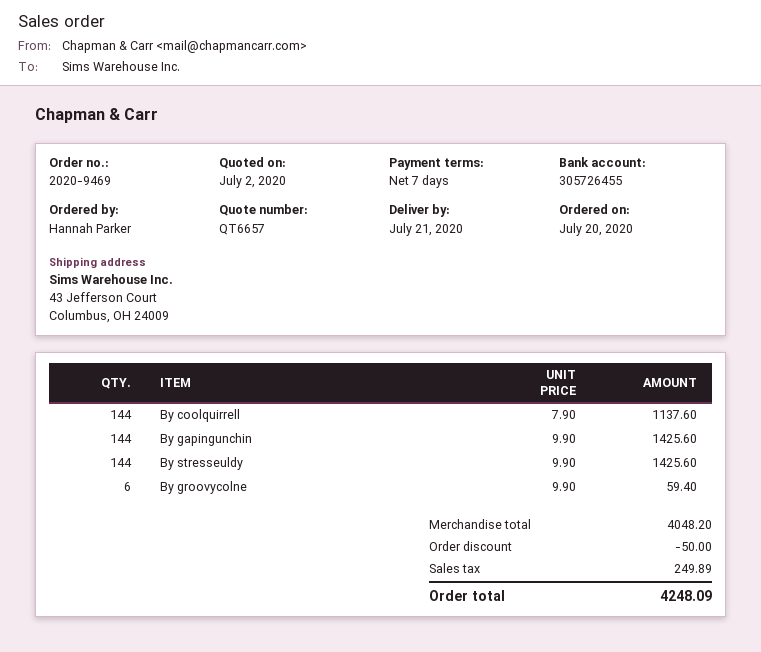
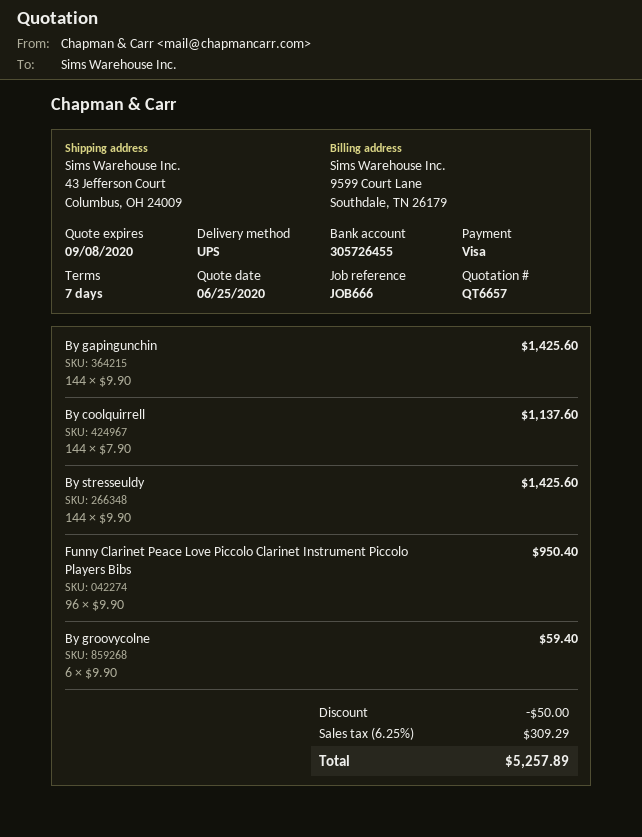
quote date: 2020-07-02 -> 2020-06-25
Funny Clarinet Peace Love Piccolo Clarinet Instrument Piccolo Players Bibs: none -> 96 x 9.90 = 950.40
tax: 249.89 -> 309.29
total: 4248.09 -> 5257.89

